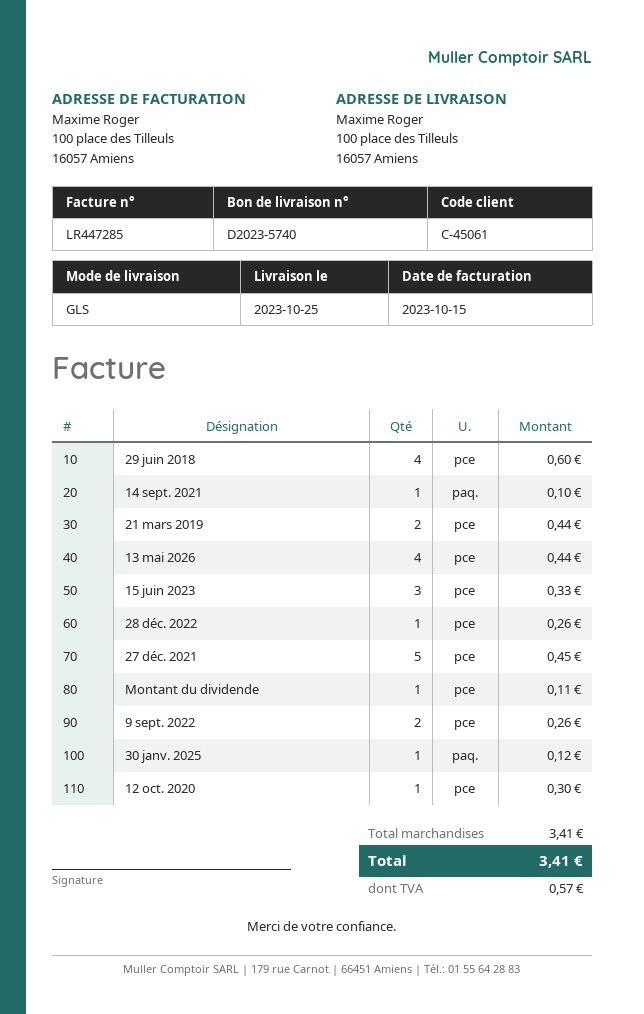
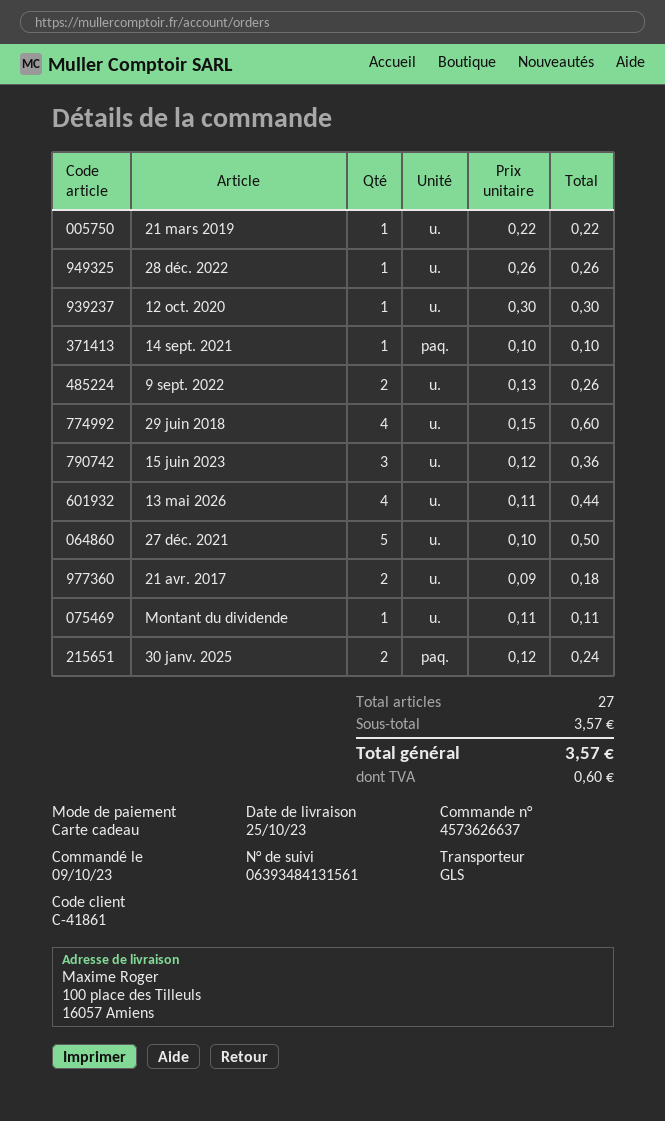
customer number: C-45061 -> C-41861
21 mars 2019: 2 for 0.44 -> 1 for 0.22
15 juin 2023: 3 for 0.33 -> 3 for 0.36
27 déc. 2021: 5 for 0.45 -> 5 for 0.50
30 janv. 2025: 1 for 0.12 -> 2 for 0.24
21 avr. 2017: none -> 2 for 0.18
subtotal: 3.41 -> 3.57
tax: 0.57 -> 0.60
total: 3.41 -> 3.57

